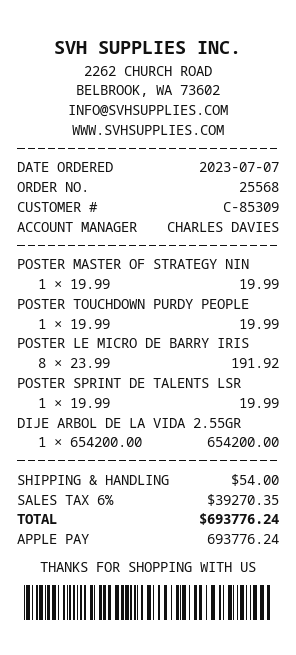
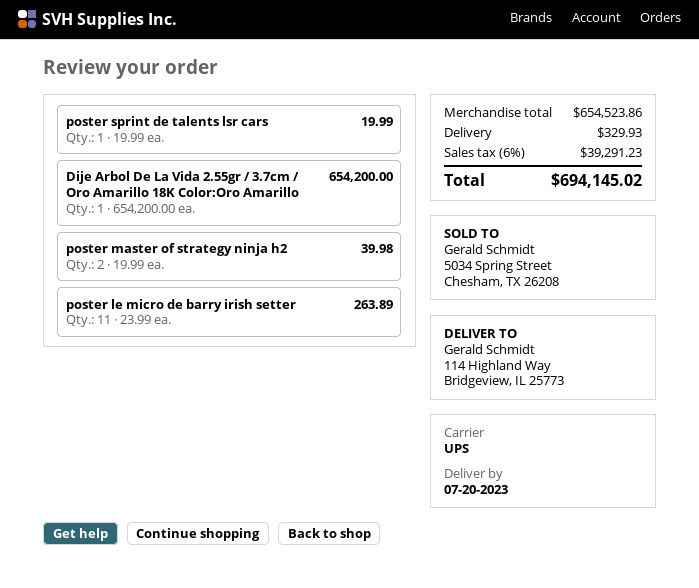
POSTER MASTER OF STRATEGY NIN: 1 x 19.99 = 19.99 -> 2 x 19.99 = 39.98
POSTER TOUCHDOWN PURDY PEOPLE: 1 x 19.99 = 19.99 -> none
POSTER LE MICRO DE BARRY IRIS: 8 x 23.99 = 191.92 -> 11 x 23.99 = 263.89
shipping: 54.00 -> 329.93
tax: 6% = 39270.35 -> 6% = 39291.23
total: 693776.24 -> 694145.02

